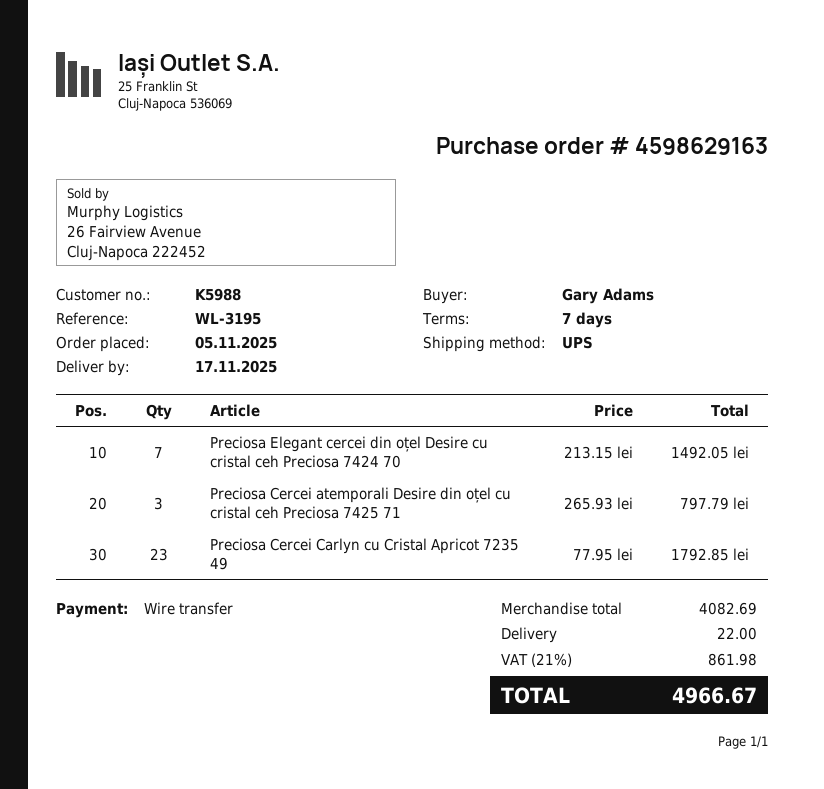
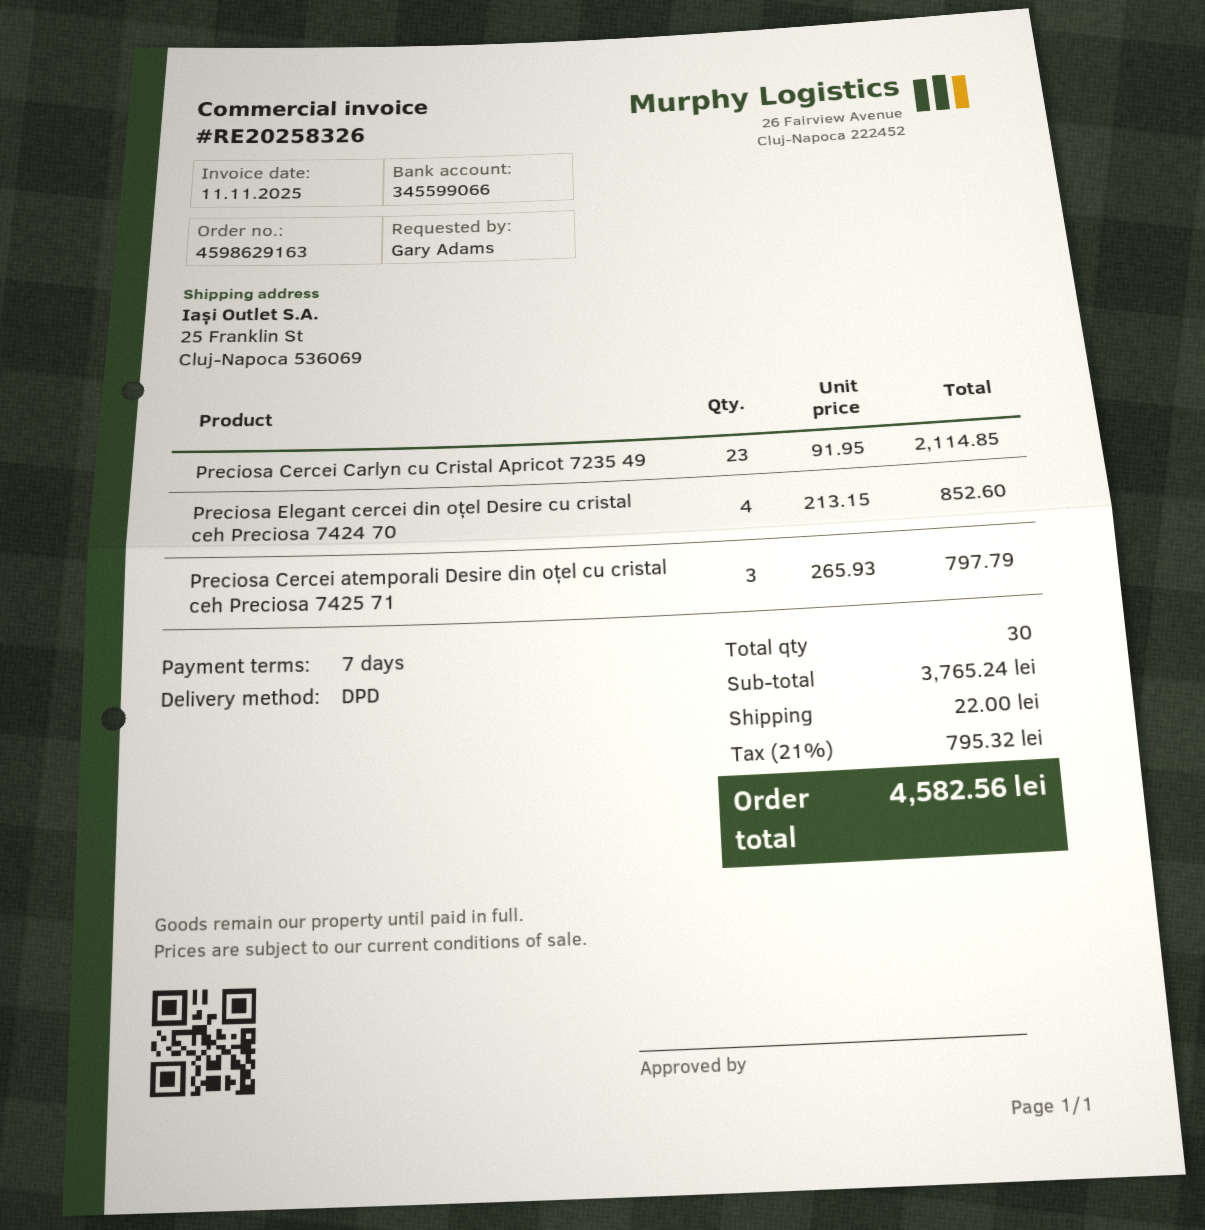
shipping method: UPS -> DPD
Preciosa Elegant cercei din oțel Desire cu cristal ceh Preciosa 7424 70: 7 x 213.15 = 1492.05 -> 4 x 213.15 = 852.60
Preciosa Cercei Carlyn cu Cristal Apricot 7235 49: 23 x 77.95 = 1792.85 -> 23 x 91.95 = 2114.85
subtotal: 4082.69 -> 3765.24
tax: 21% = 861.98 -> 21% = 795.32
total: 4966.67 -> 4582.56

